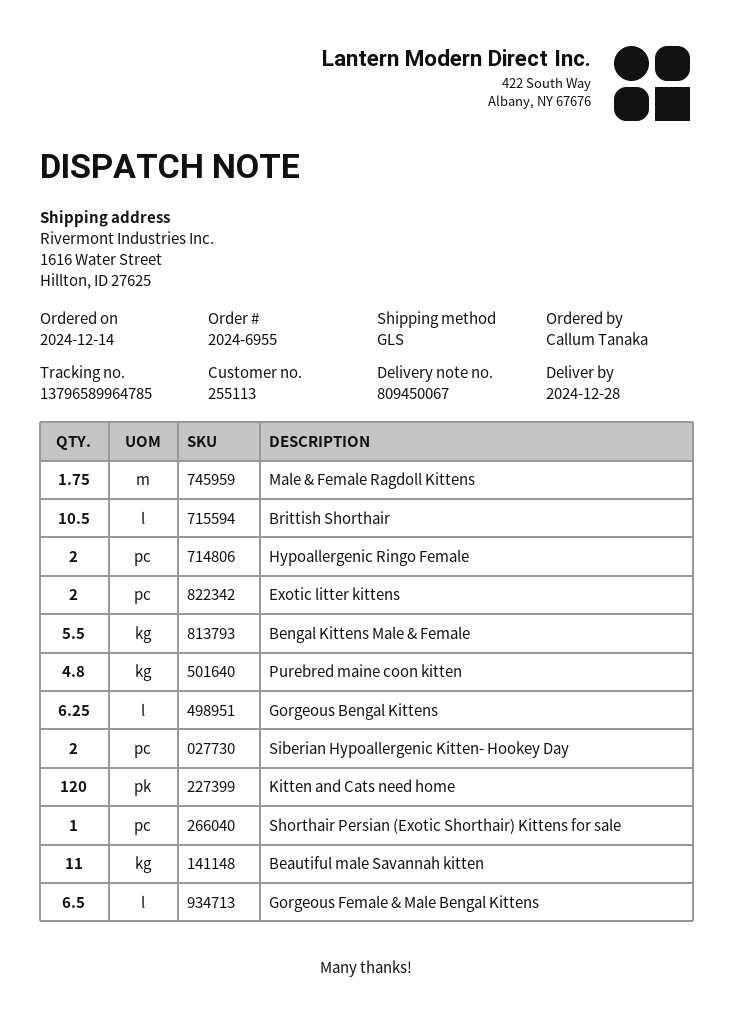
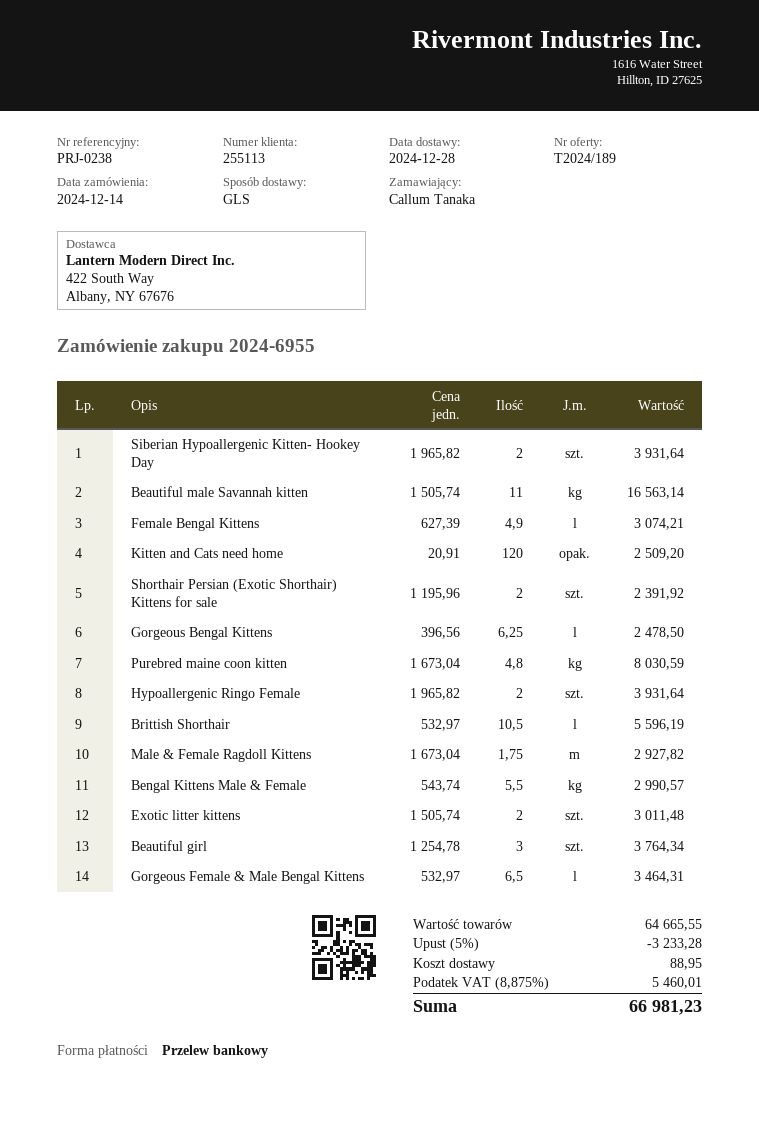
Shorthair Persian (Exotic Shorthair) Kittens for sale: 1 -> 2
Female Bengal Kittens: none -> 4.9
Beautiful girl: none -> 3

